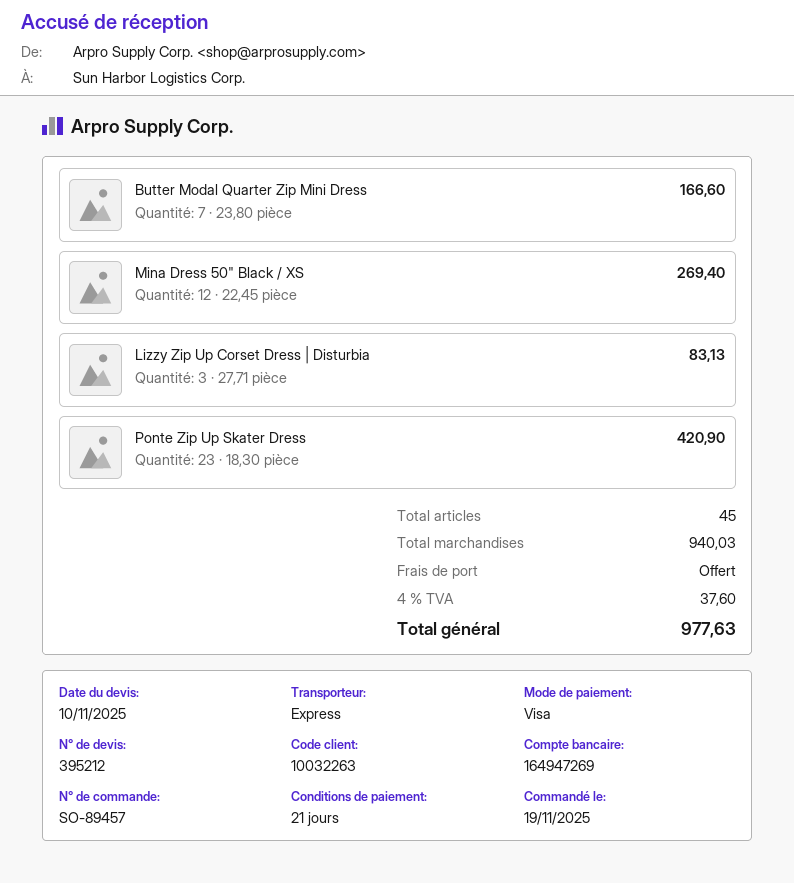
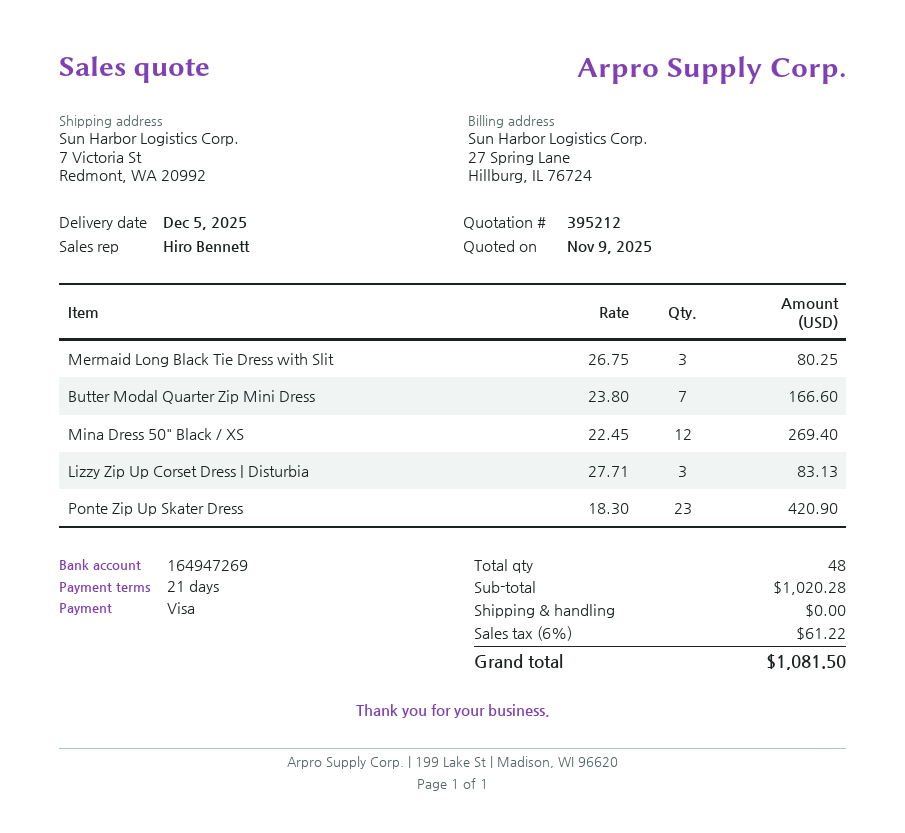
quote date: 2025-11-10 -> 2025-11-09
Mermaid Long Black Tie Dress with Slit: none -> 3 x 26.75 = 80.25
total quantity: 45 -> 48
subtotal: 940.03 -> 1020.28
tax: 4% = 37.60 -> 6% = 61.22
total: 977.63 -> 1081.50

